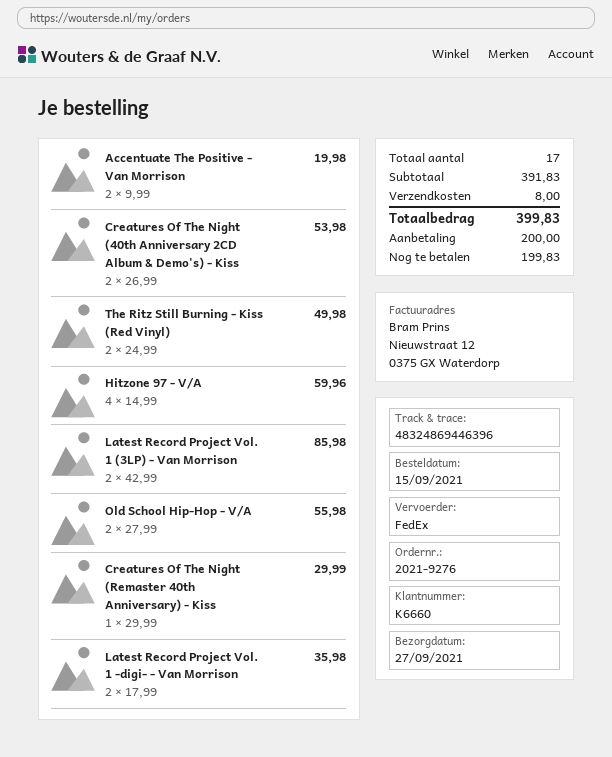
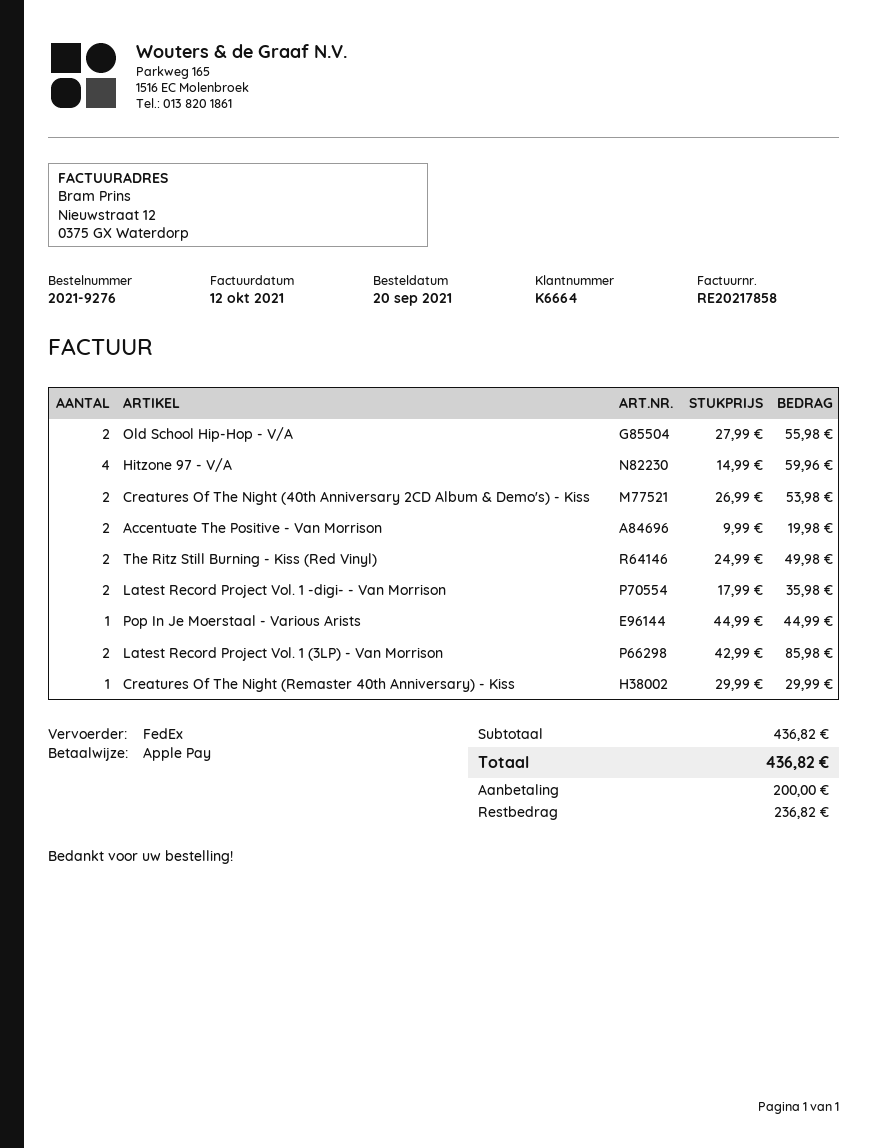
order date: 2021-09-15 -> 2021-09-20
customer number: K6660 -> K6664
Pop In Je Moerstaal - Various Arists: none -> 1 x 44.99 = 44.99
subtotal: 391.83 -> 436.82
shipping: 8.00 -> none
total: 399.83 -> 436.82
balance: 199.83 -> 236.82

